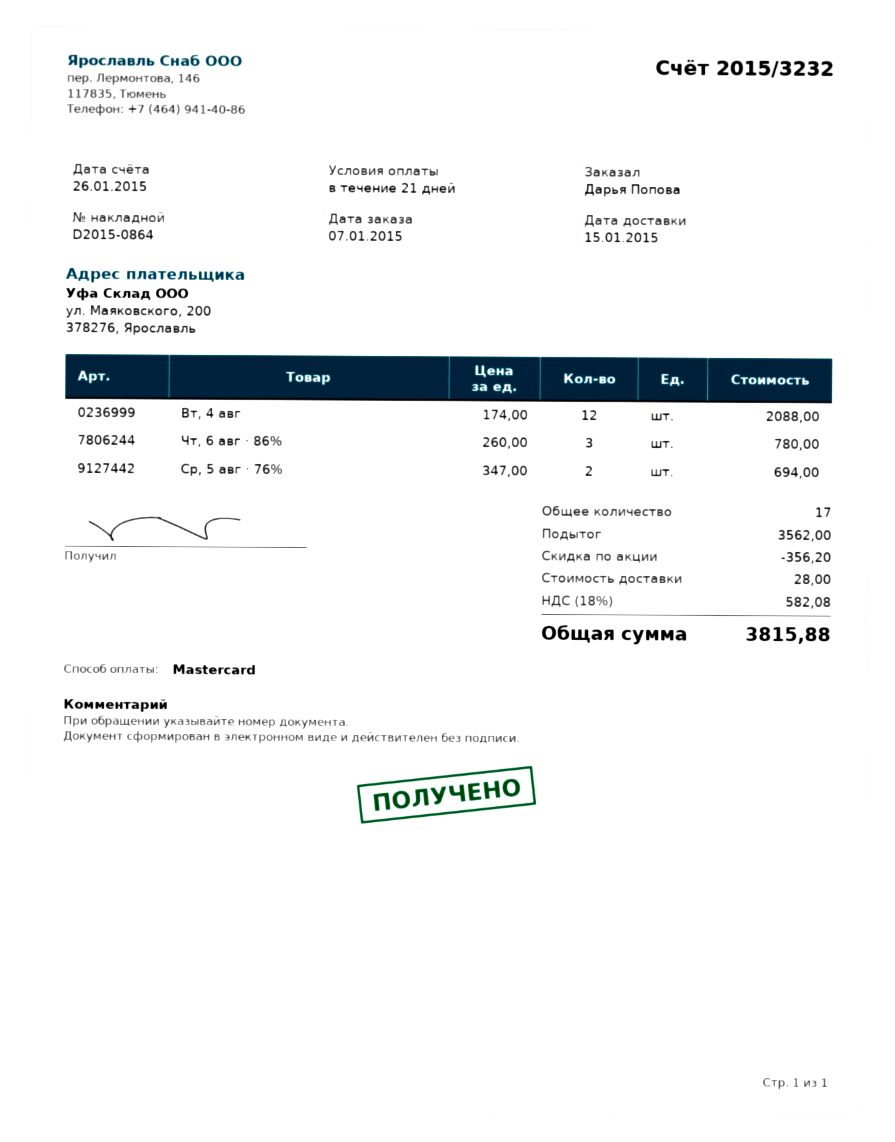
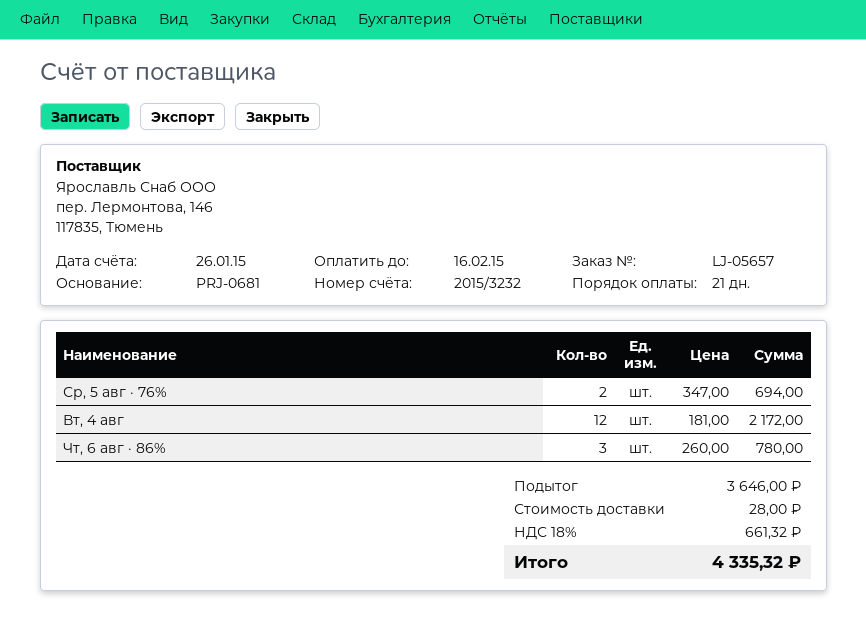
Вт, 4 авг: 12 x 174.00 = 2088.00 -> 12 x 181.00 = 2172.00
subtotal: 3562.00 -> 3646.00
discount: 356.20 -> none
tax: 18% = 582.08 -> 18% = 661.32
total: 3815.88 -> 4335.32

